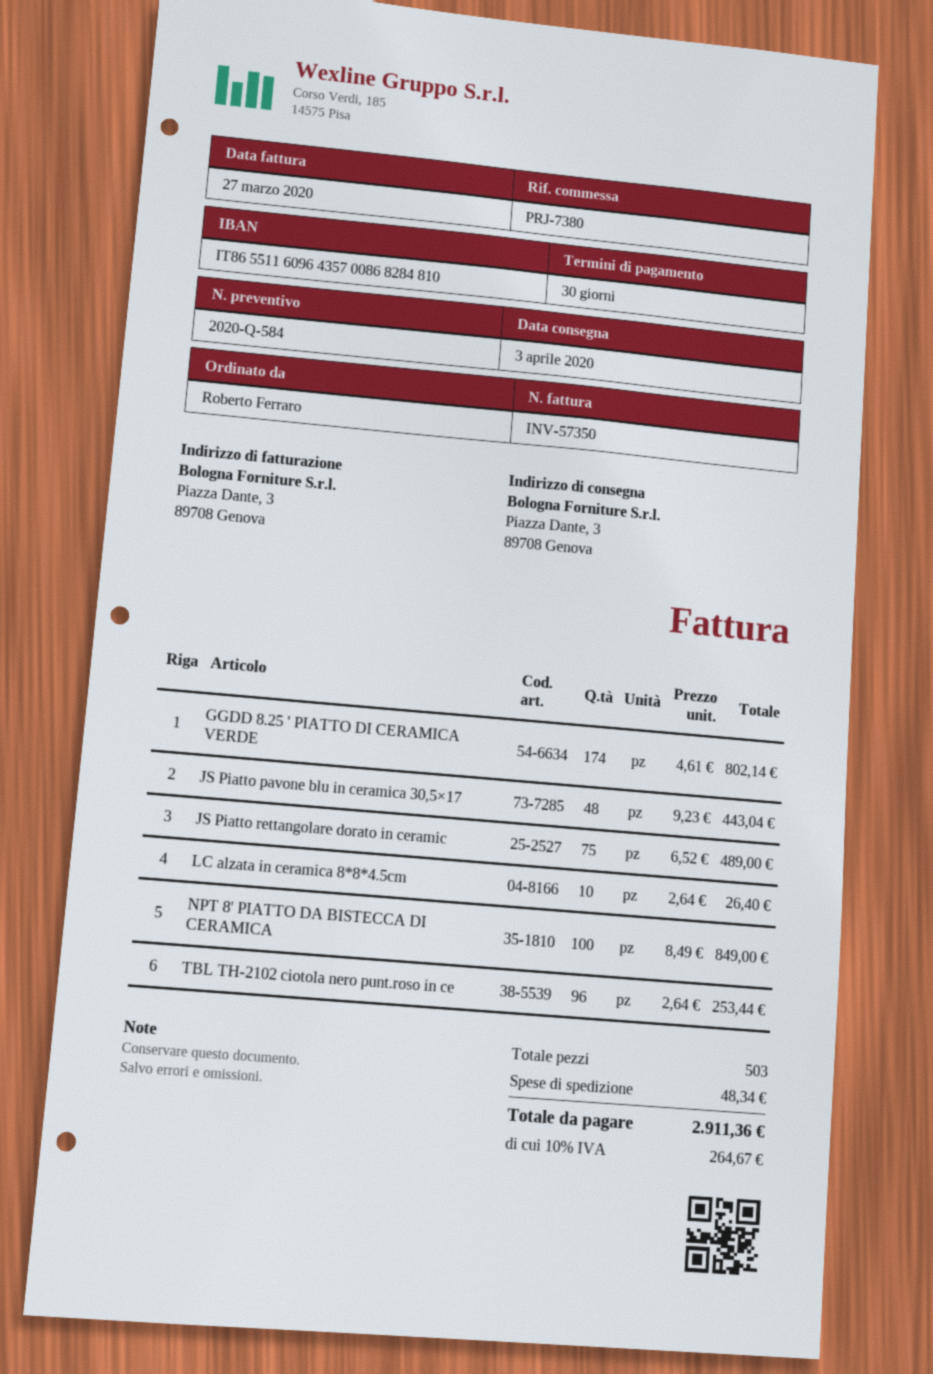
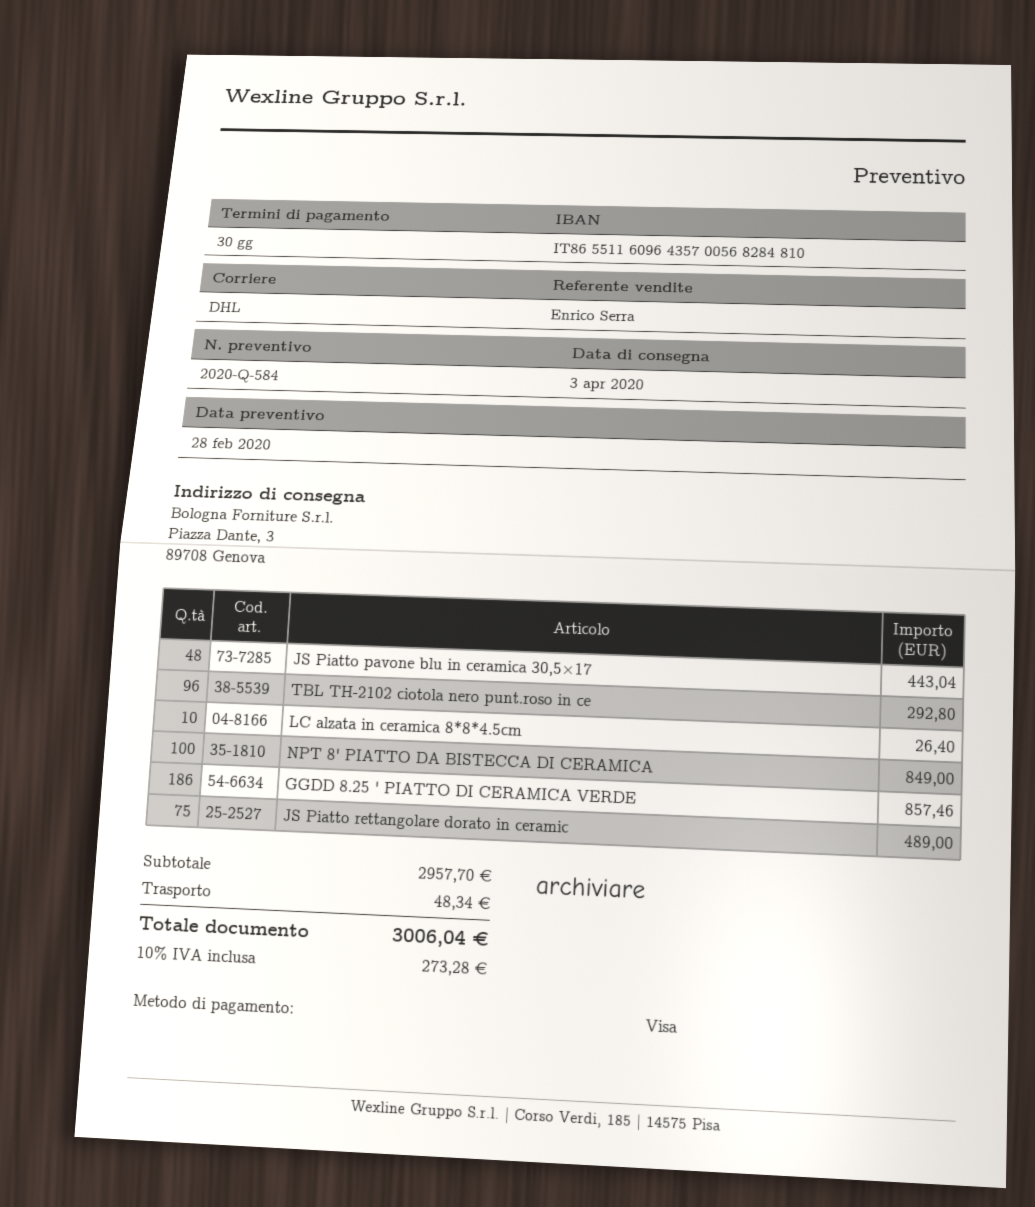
bank account: IT8655116096435700868284810 -> IT8655116096435700568284810
GGDD 8.25 ' PIATTO DI CERAMICA VERDE: 174 for 802.14 -> 186 for 857.46
TBL TH-2102 ciotola nero punt.roso in ce: 96 for 253.44 -> 96 for 292.80
tax: 10% = 264.67 -> 10% = 273.28
total: 2911.36 -> 3006.04

